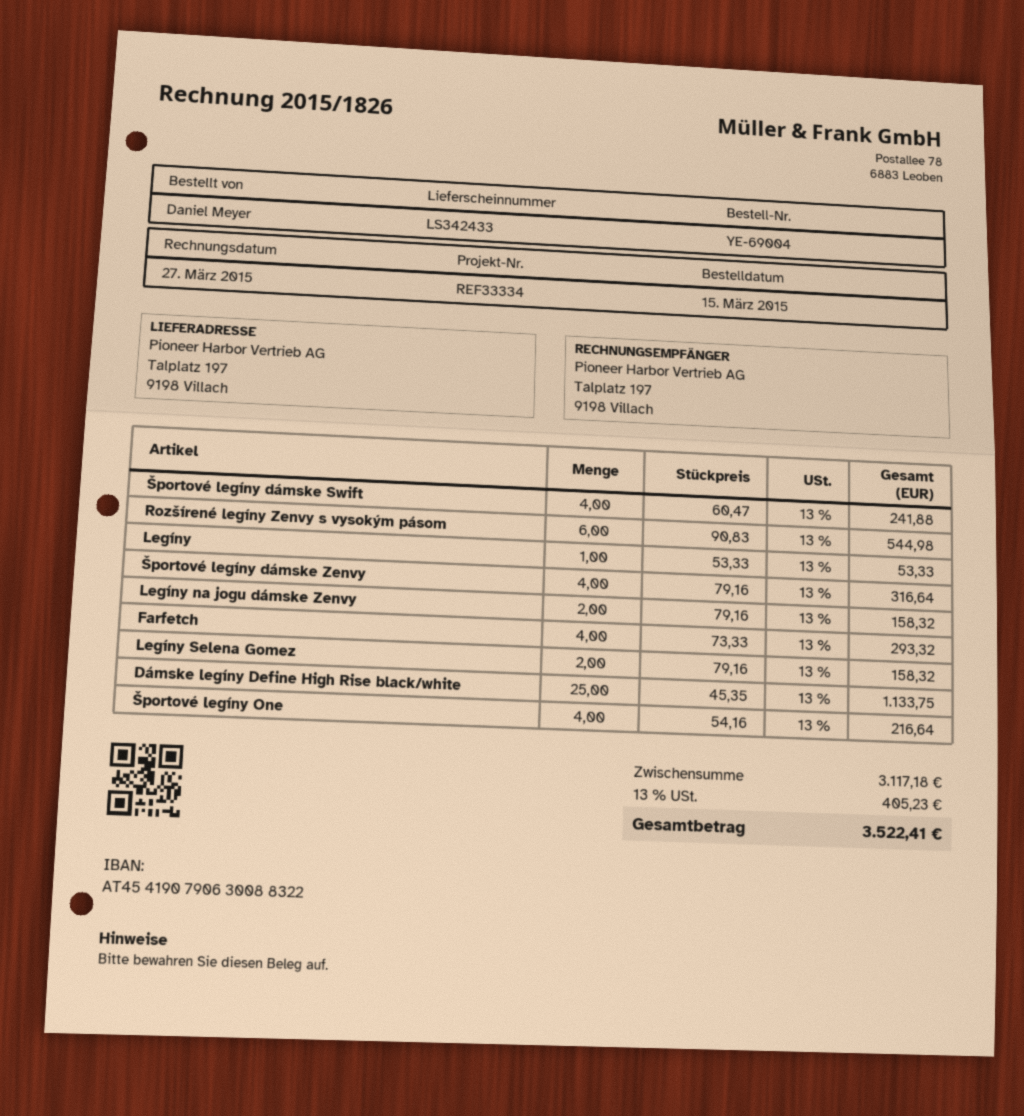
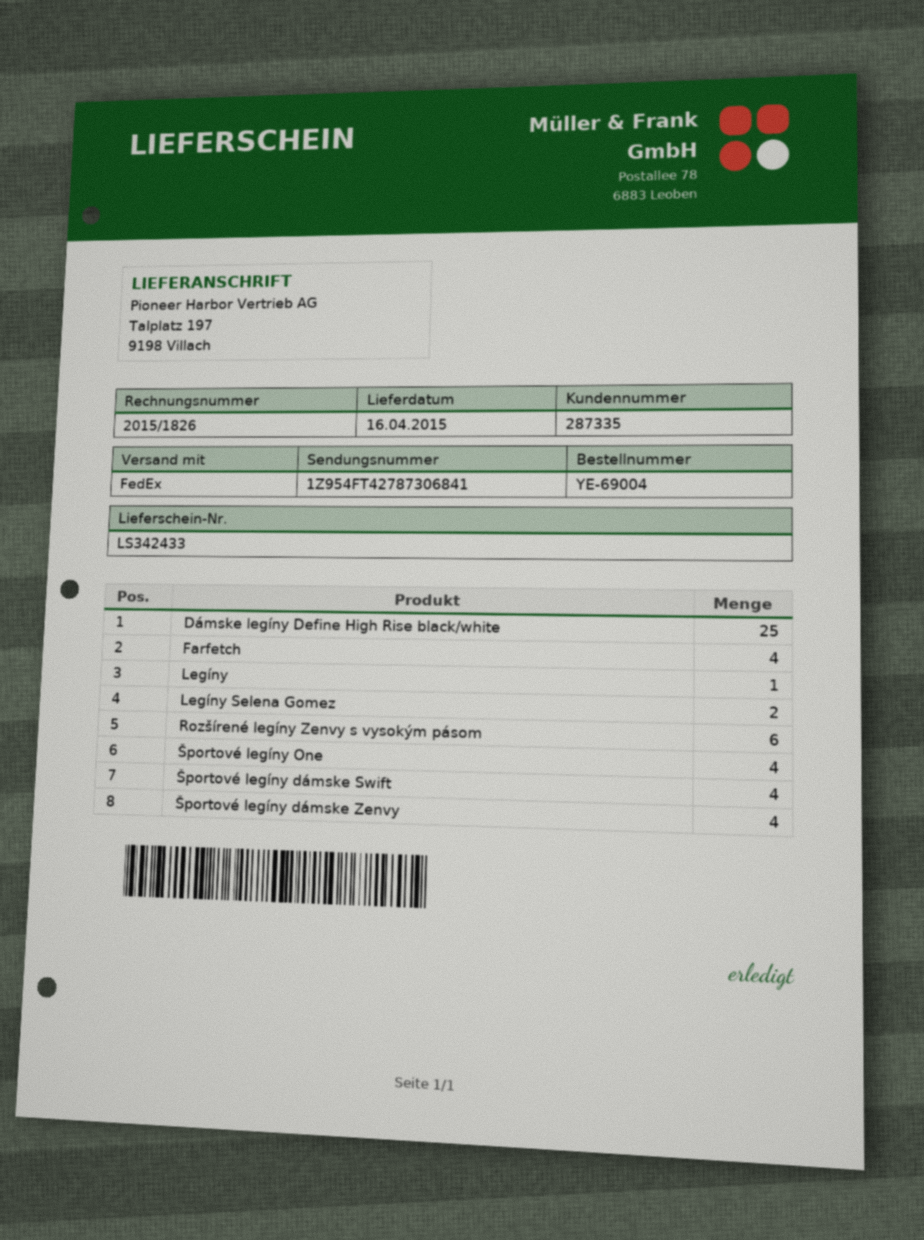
Legíny na jogu dámske Zenvy: 2 -> none

